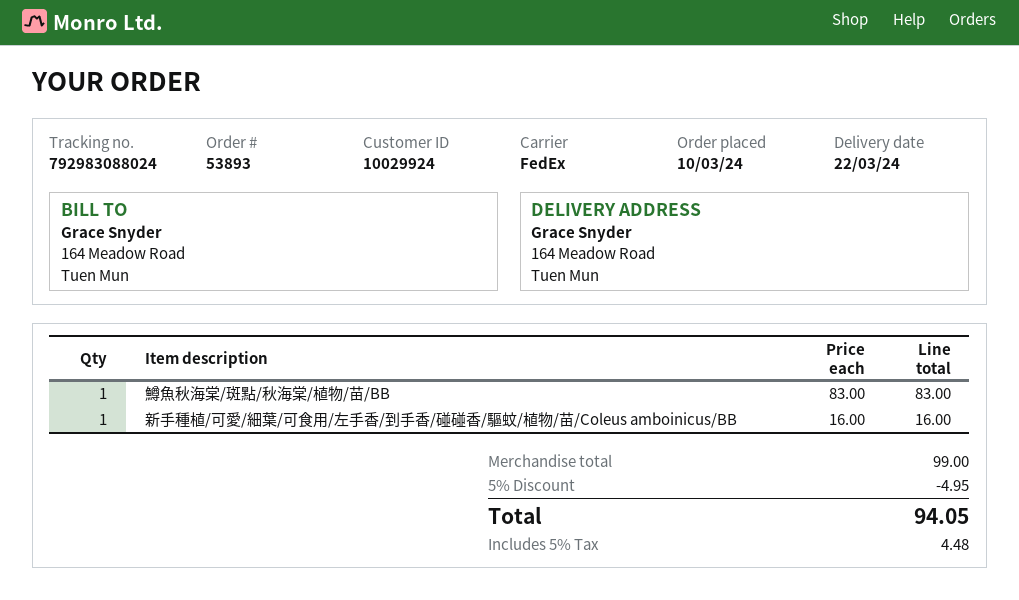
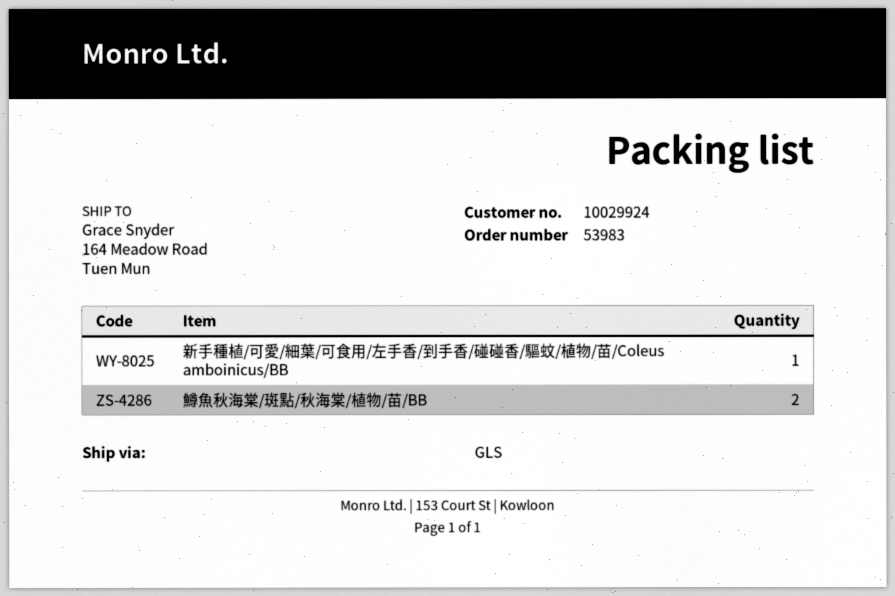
order number: 53893 -> 53983
shipping method: FedEx -> GLS
鱒魚秋海棠/斑點/秋海棠/植物/苗/BB: 1 -> 2

